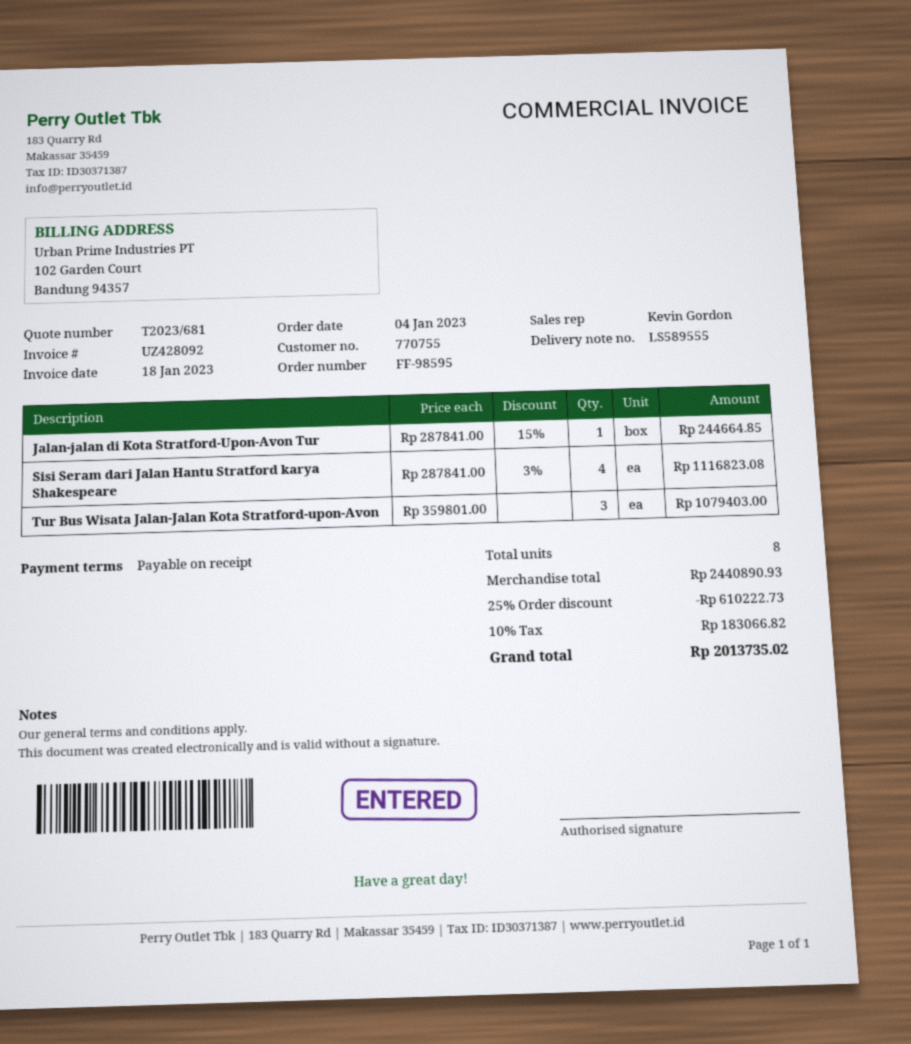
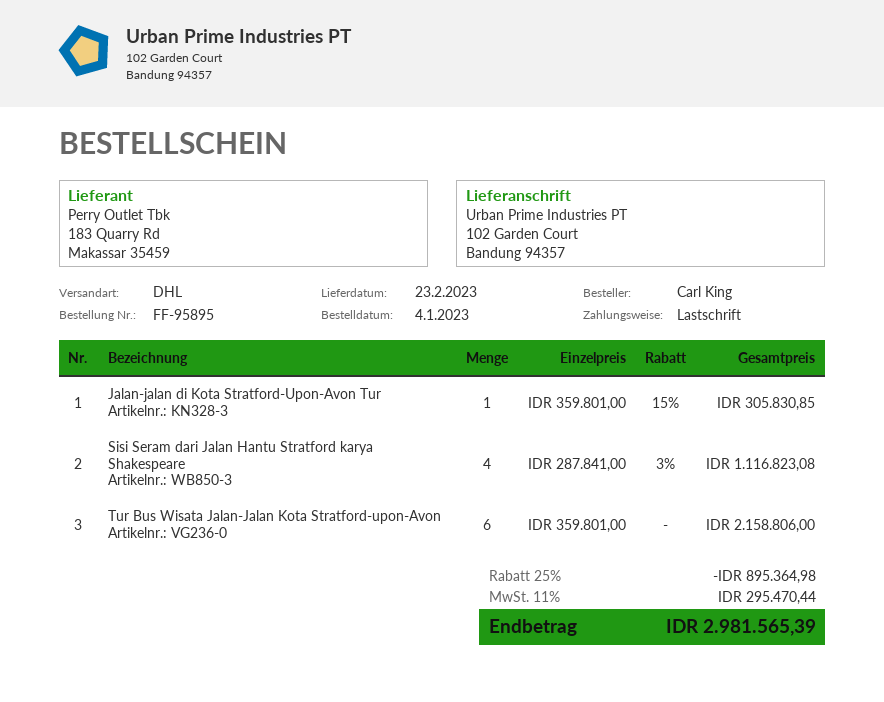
order number: FF-98595 -> FF-95895
Jalan-jalan di Kota Stratford-Upon-Avon Tur: 1 x 287841.00 - 15% = 244664.85 -> 1 x 359801.00 - 15% = 305830.85
Tur Bus Wisata Jalan-Jalan Kota Stratford-upon-Avon: 3 x 359801.00 = 1079403.00 -> 6 x 359801.00 = 2158806.00
discount: 25% = 610222.73 -> 25% = 895364.98
tax: 10% = 183066.82 -> 11% = 295470.44
total: 2013735.02 -> 2981565.39

